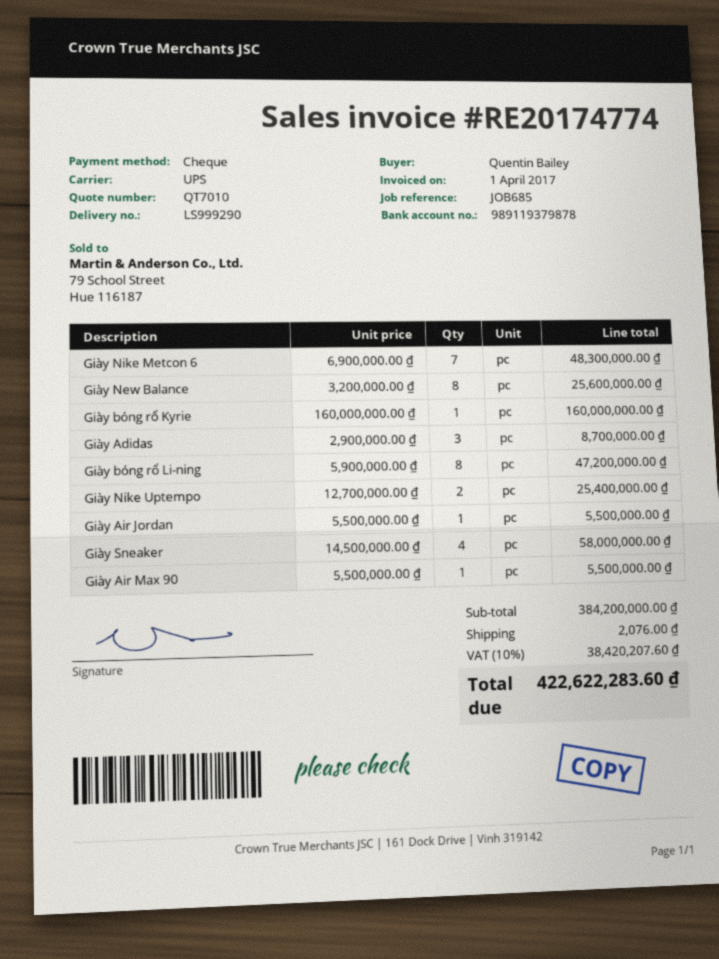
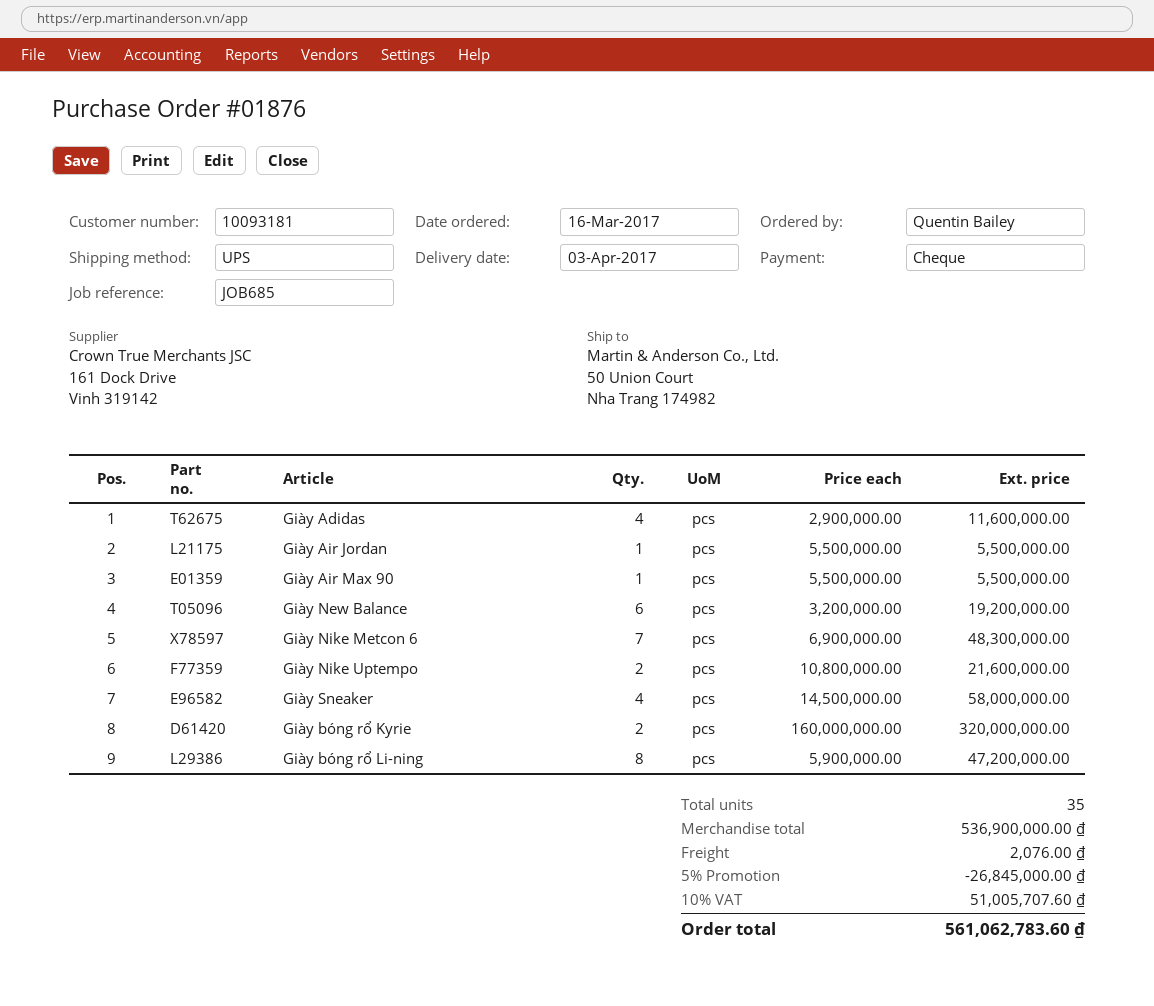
Giày New Balance: 8 x 3200000.00 = 25600000.00 -> 6 x 3200000.00 = 19200000.00
Giày bóng rổ Kyrie: 1 x 160000000.00 = 160000000.00 -> 2 x 160000000.00 = 320000000.00
Giày Adidas: 3 x 2900000.00 = 8700000.00 -> 4 x 2900000.00 = 11600000.00
Giày Nike Uptempo: 2 x 12700000.00 = 25400000.00 -> 2 x 10800000.00 = 21600000.00
subtotal: 384200000.00 -> 536900000.00
discount: none -> 5% = 26845000.00
tax: 10% = 38420207.60 -> 10% = 51005707.60
total: 422622283.60 -> 561062783.60

